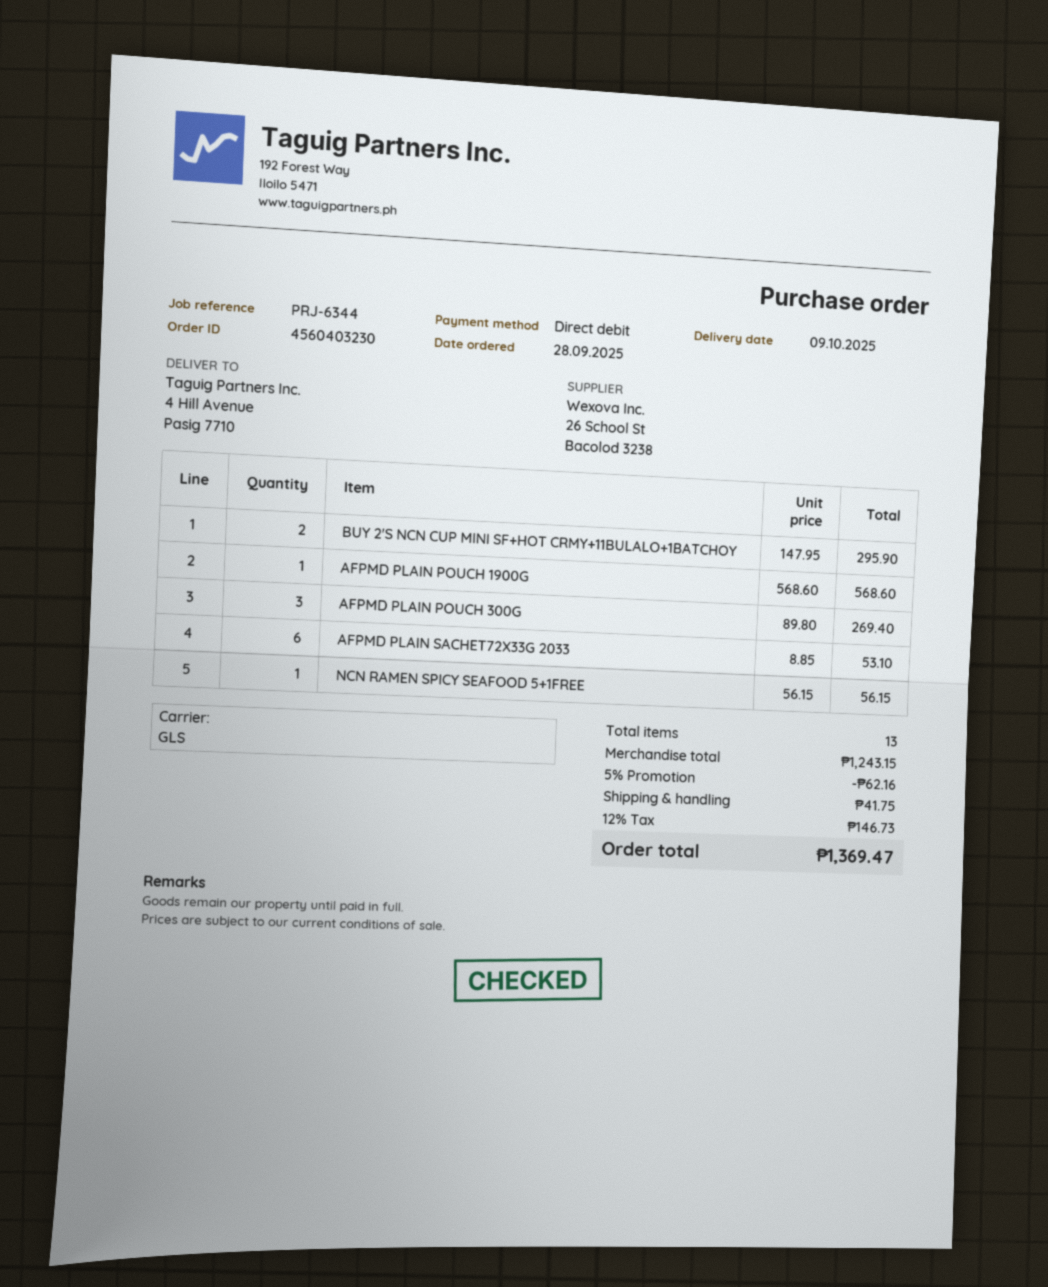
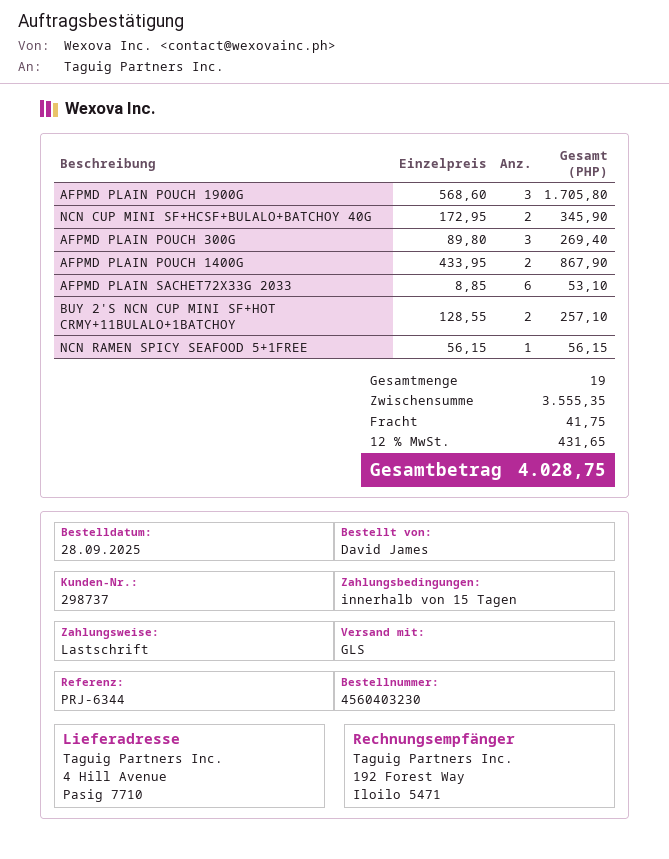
BUY 2'S NCN CUP MINI SF+HOT CRMY+11BULALO+1BATCHOY: 2 x 147.95 = 295.90 -> 2 x 128.55 = 257.10
AFPMD PLAIN POUCH 1900G: 1 x 568.60 = 568.60 -> 3 x 568.60 = 1705.80
NCN CUP MINI SF+HCSF+BULALO+BATCHOY 40G: none -> 2 x 172.95 = 345.90
AFPMD PLAIN POUCH 1400G: none -> 2 x 433.95 = 867.90
total quantity: 13 -> 19
subtotal: 1243.15 -> 3555.35
discount: 5% = 62.16 -> none
tax: 12% = 146.73 -> 12% = 431.65
total: 1369.47 -> 4028.75

